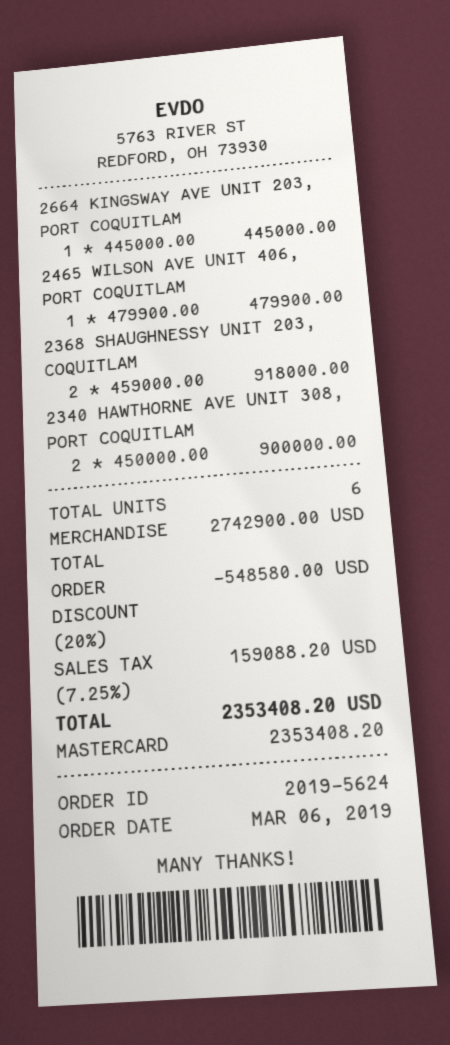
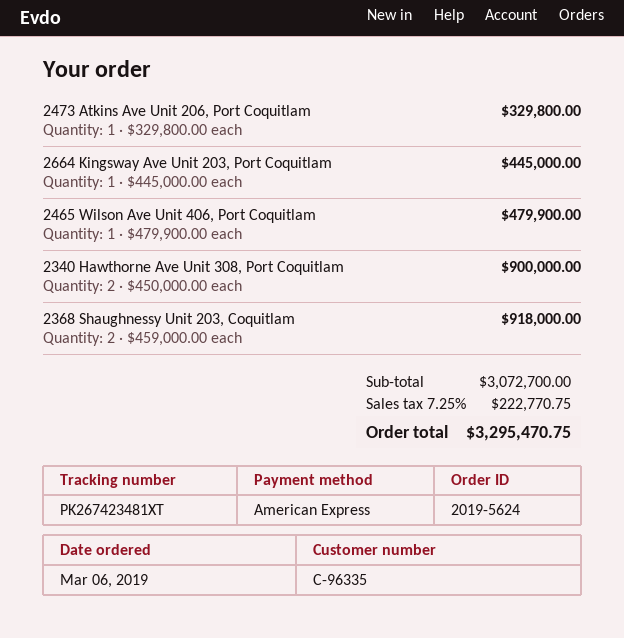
payment method: Mastercard -> American Express
2473 Atkins Ave Unit 206, Port Coquitlam: none -> 1 x 329800.00 = 329800.00
subtotal: 2742900.00 -> 3072700.00
discount: 20% = 548580.00 -> none
tax: 7.25% = 159088.20 -> 7.25% = 222770.75
total: 2353408.20 -> 3295470.75

